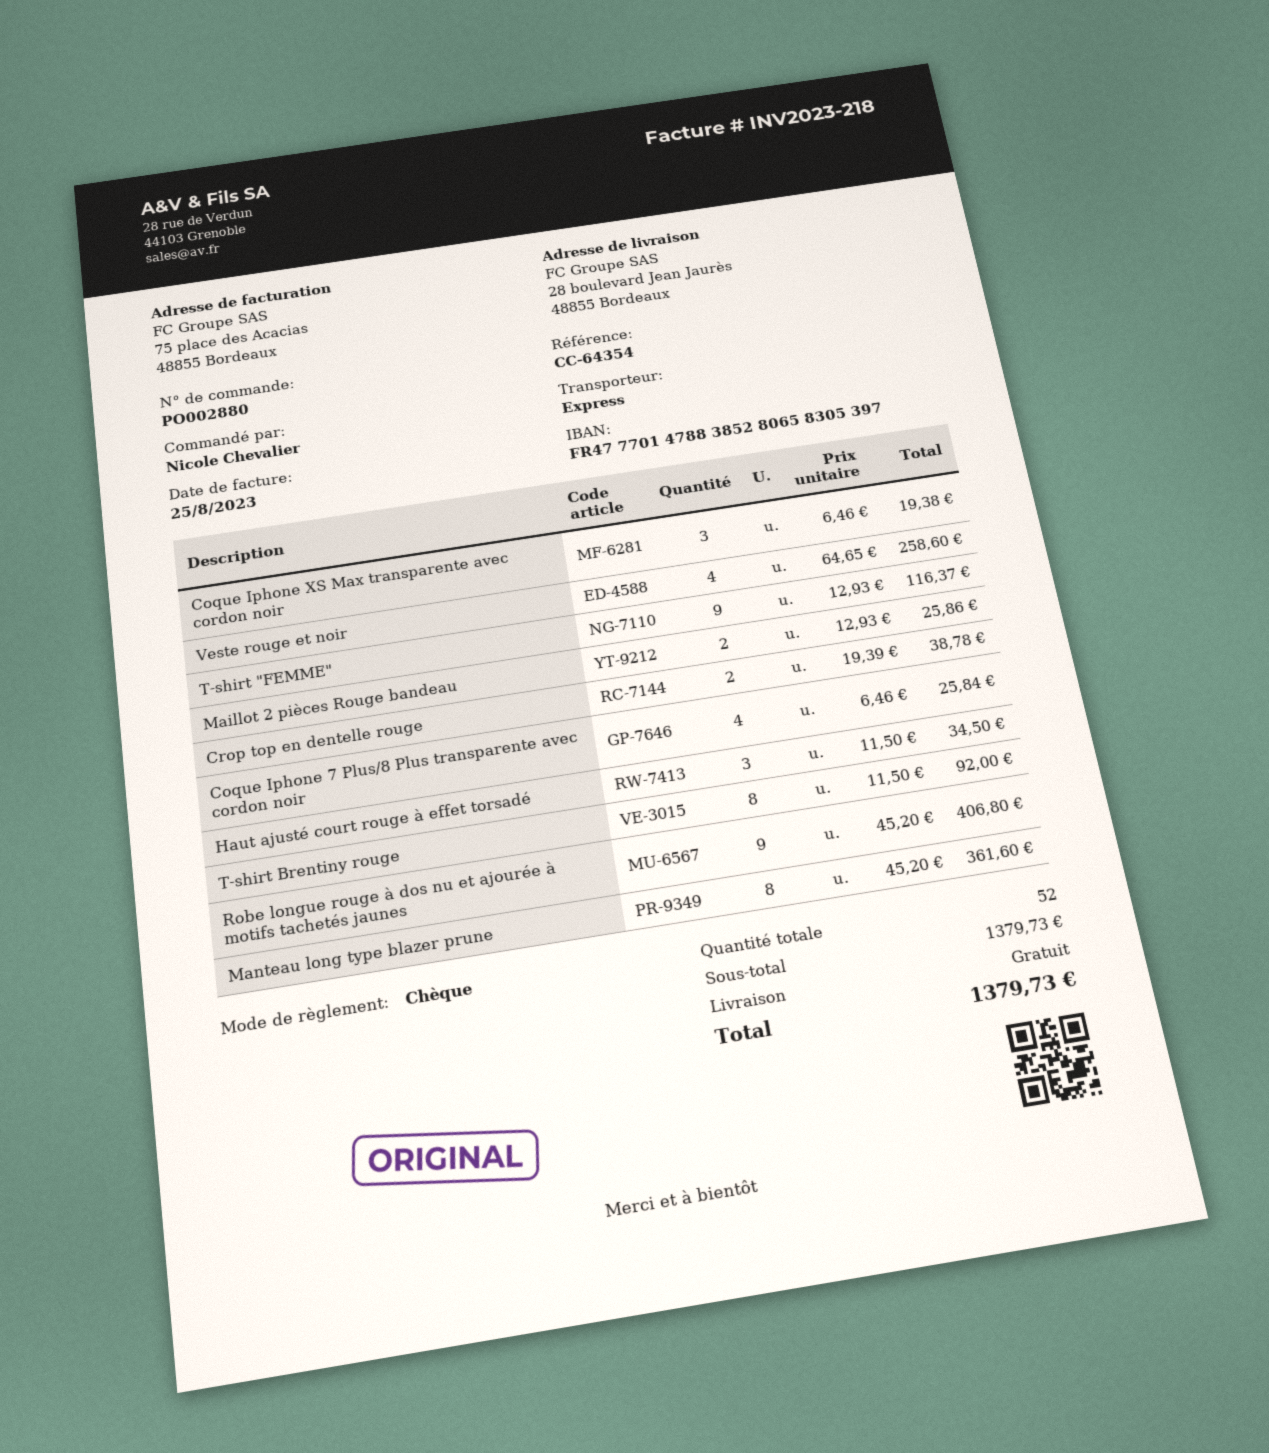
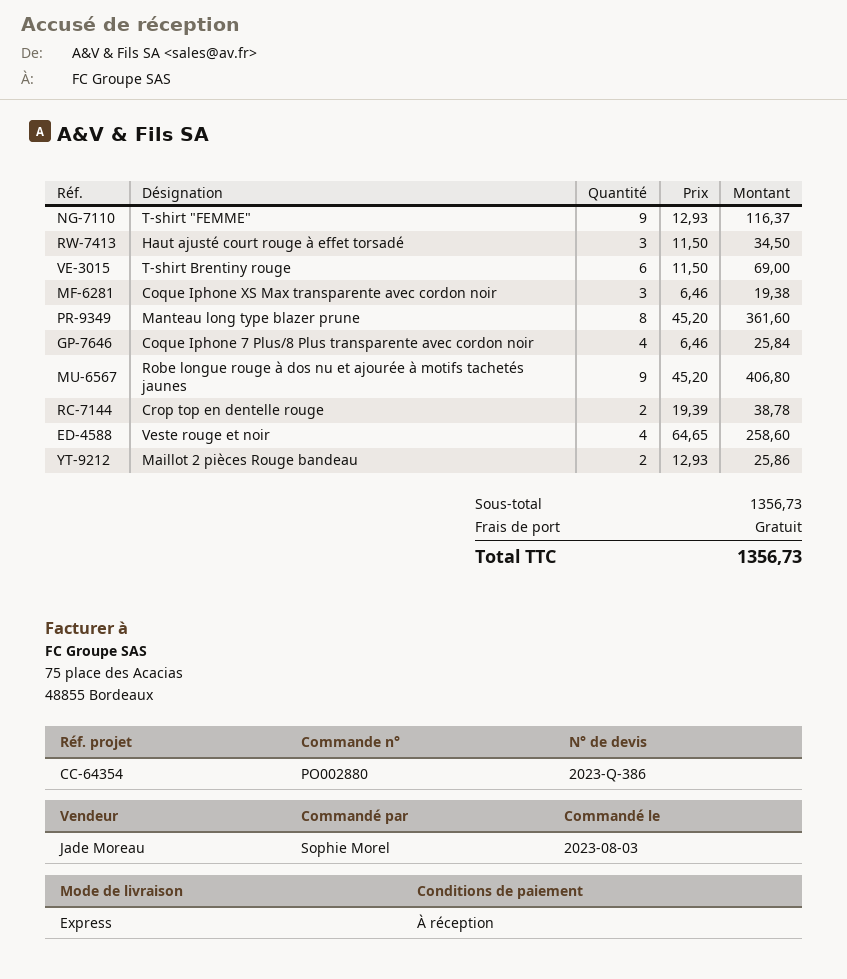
ordered by: Nicole Chevalier -> Sophie Morel
T-shirt Brentiny rouge: 8 x 11.50 = 92.00 -> 6 x 11.50 = 69.00
subtotal: 1379.73 -> 1356.73
total: 1379.73 -> 1356.73

